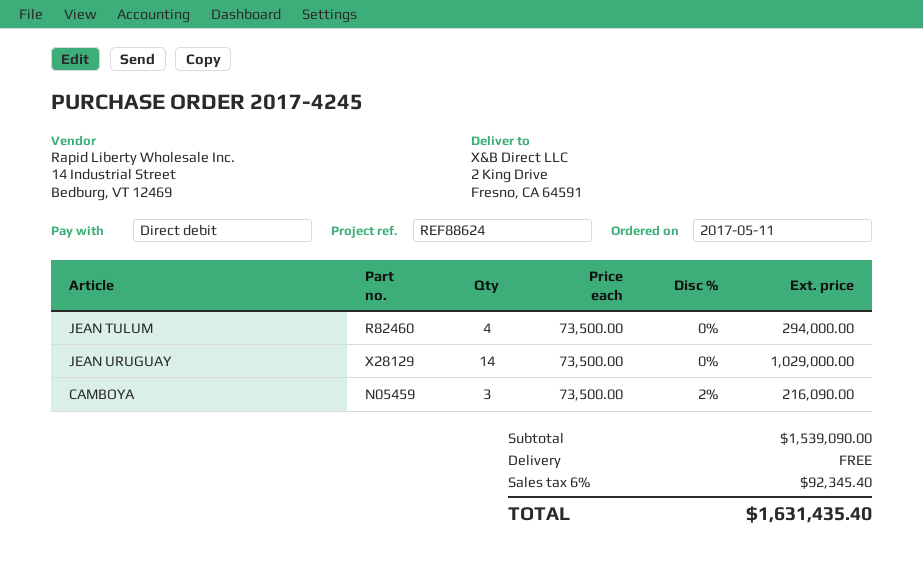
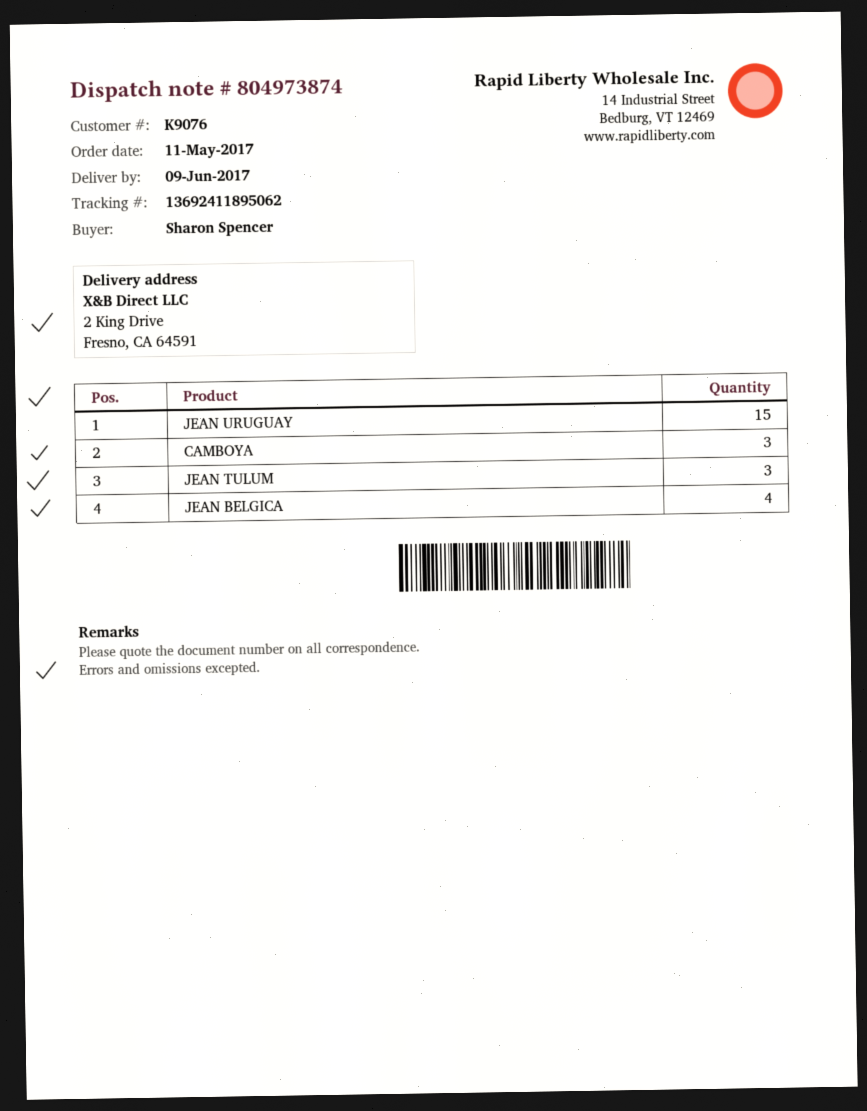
JEAN TULUM: 4 -> 3
JEAN URUGUAY: 14 -> 15
JEAN BELGICA: none -> 4

